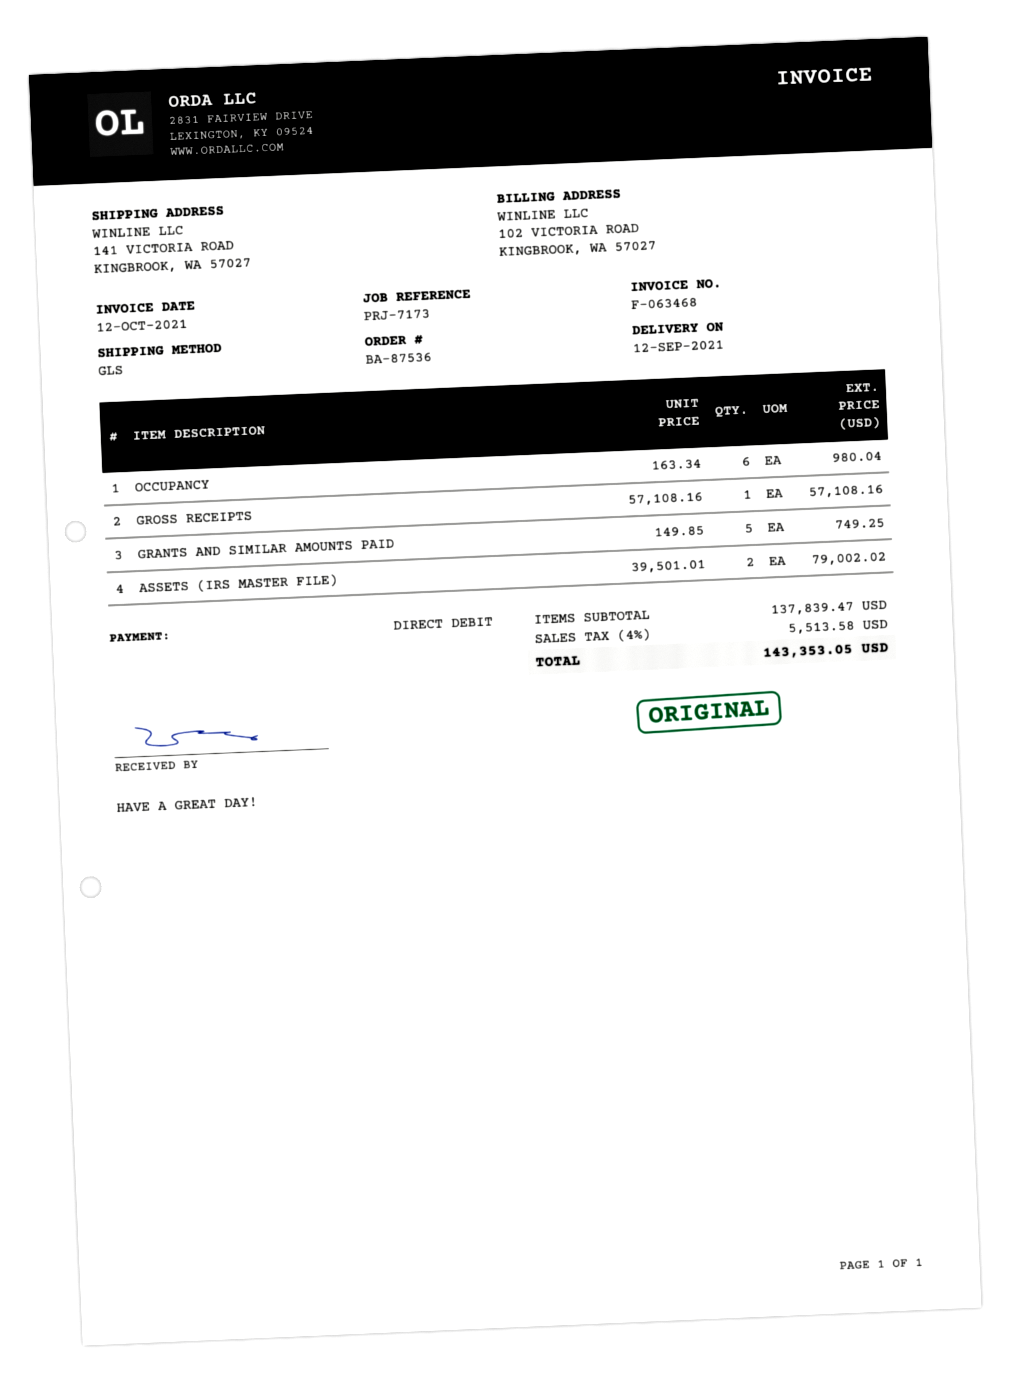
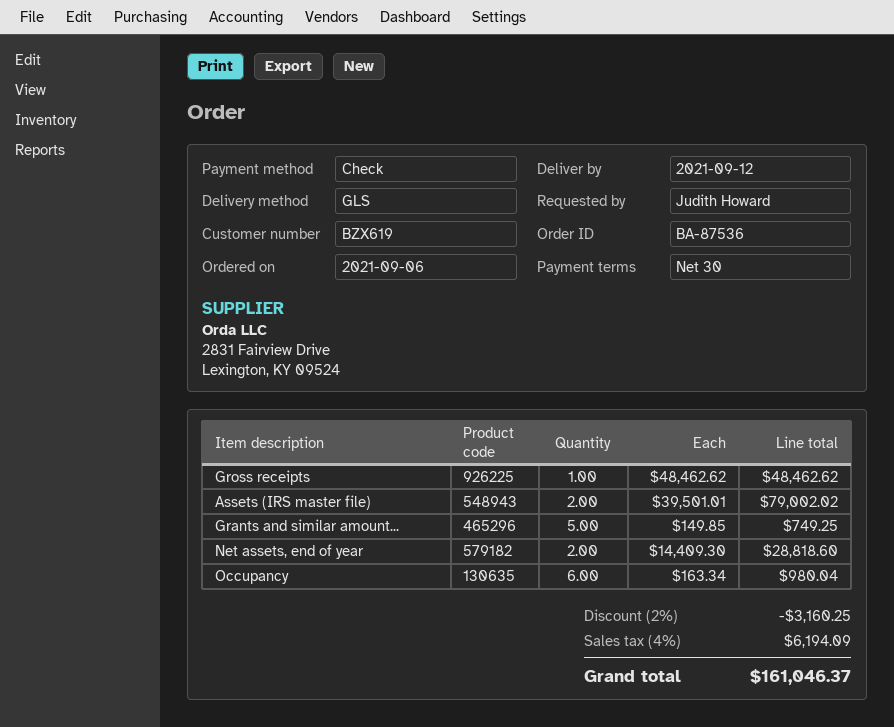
payment method: direct debit -> cheque
GROSS RECEIPTS: 1 x 57108.16 = 57108.16 -> 1 x 48462.62 = 48462.62
Net assets, end of year: none -> 2 x 14409.30 = 28818.60
discount: none -> 2% = 3160.25
tax: 4% = 5513.58 -> 4% = 6194.09
total: 143353.05 -> 161046.37

